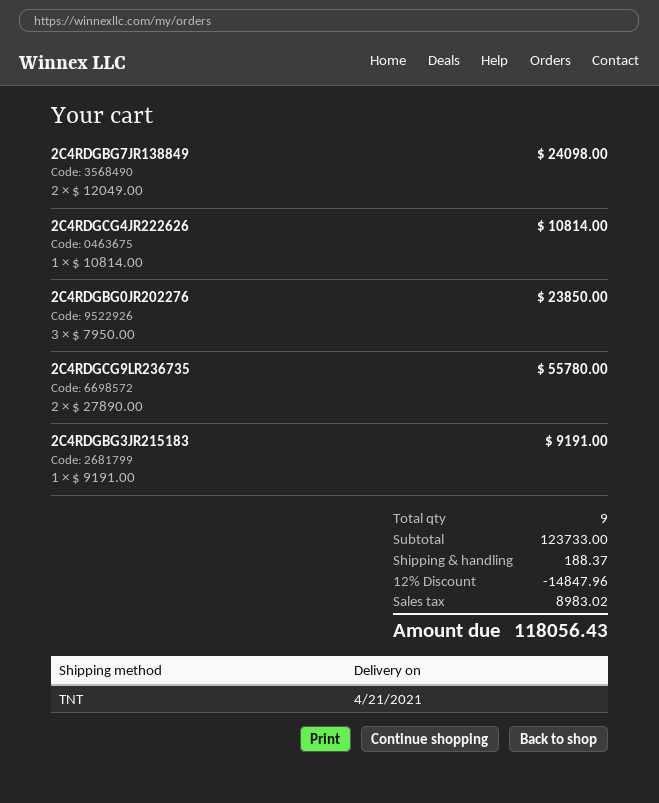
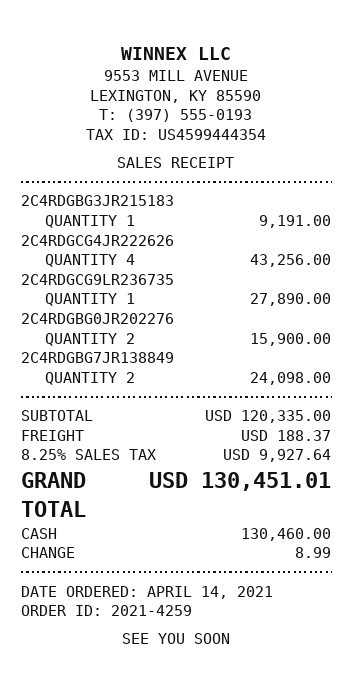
2C4RDGCG4JR222626: 1 for 10814.00 -> 4 for 43256.00
2C4RDGBG0JR202276: 3 for 23850.00 -> 2 for 15900.00
2C4RDGCG9LR236735: 2 for 55780.00 -> 1 for 27890.00
subtotal: 123733.00 -> 120335.00
discount: 12% = 14847.96 -> none
tax: 8983.02 -> 9927.64
total: 118056.43 -> 130451.01

